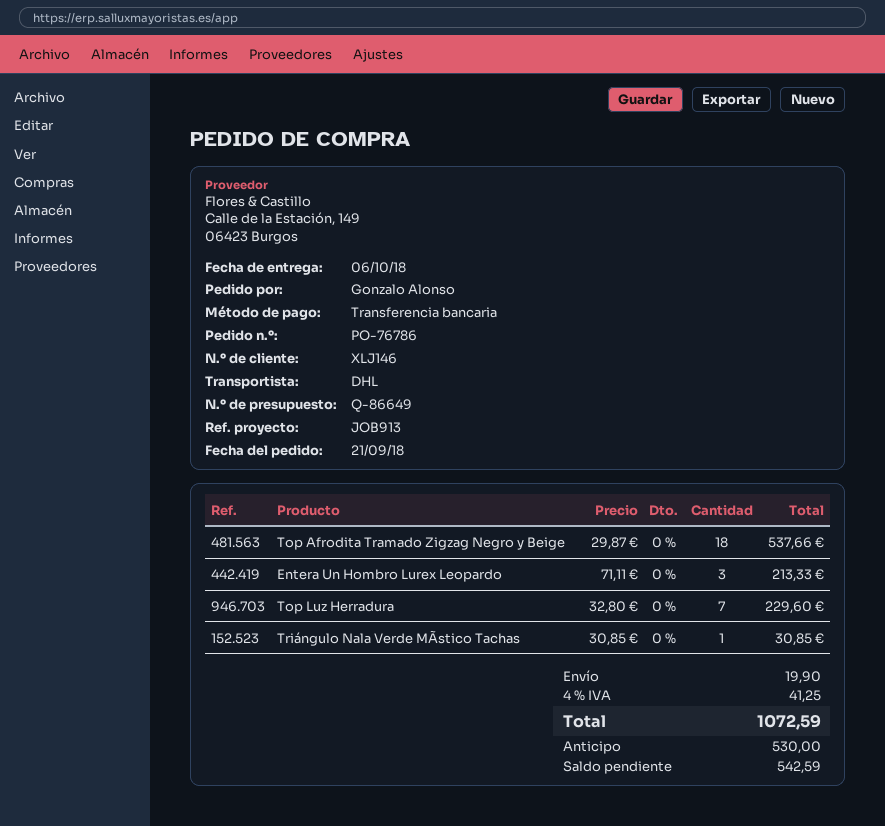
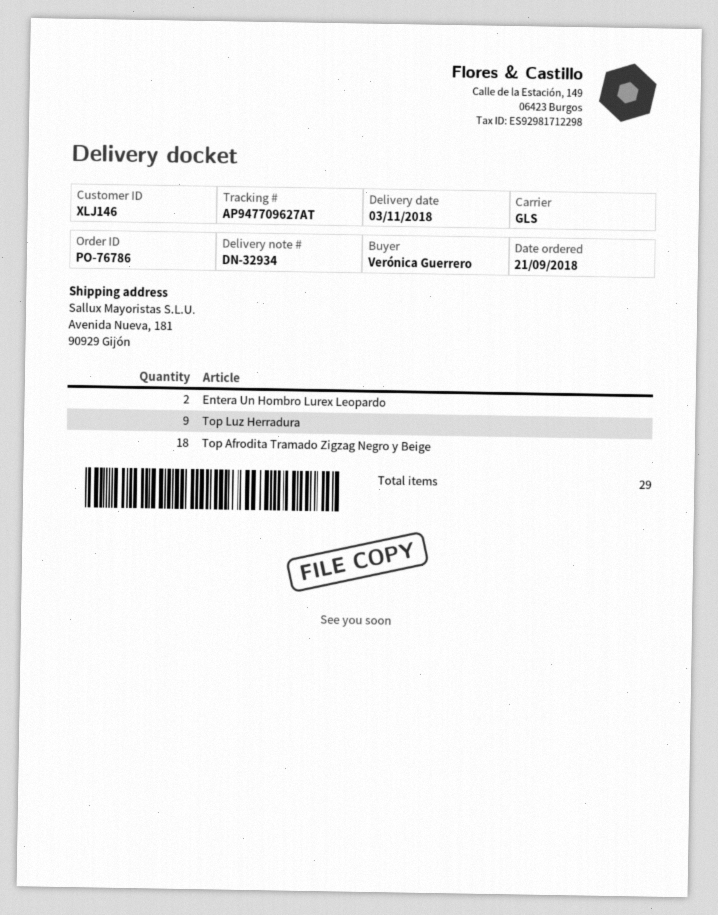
delivery date: 2018-10-06 -> 2018-11-03
ordered by: Gonzalo Alonso -> Verónica Guerrero
shipping method: DHL -> GLS
Entera Un Hombro Lurex Leopardo: 3 -> 2
Top Luz Herradura: 7 -> 9
Triángulo Nala Verde MÃstico Tachas: 1 -> none

